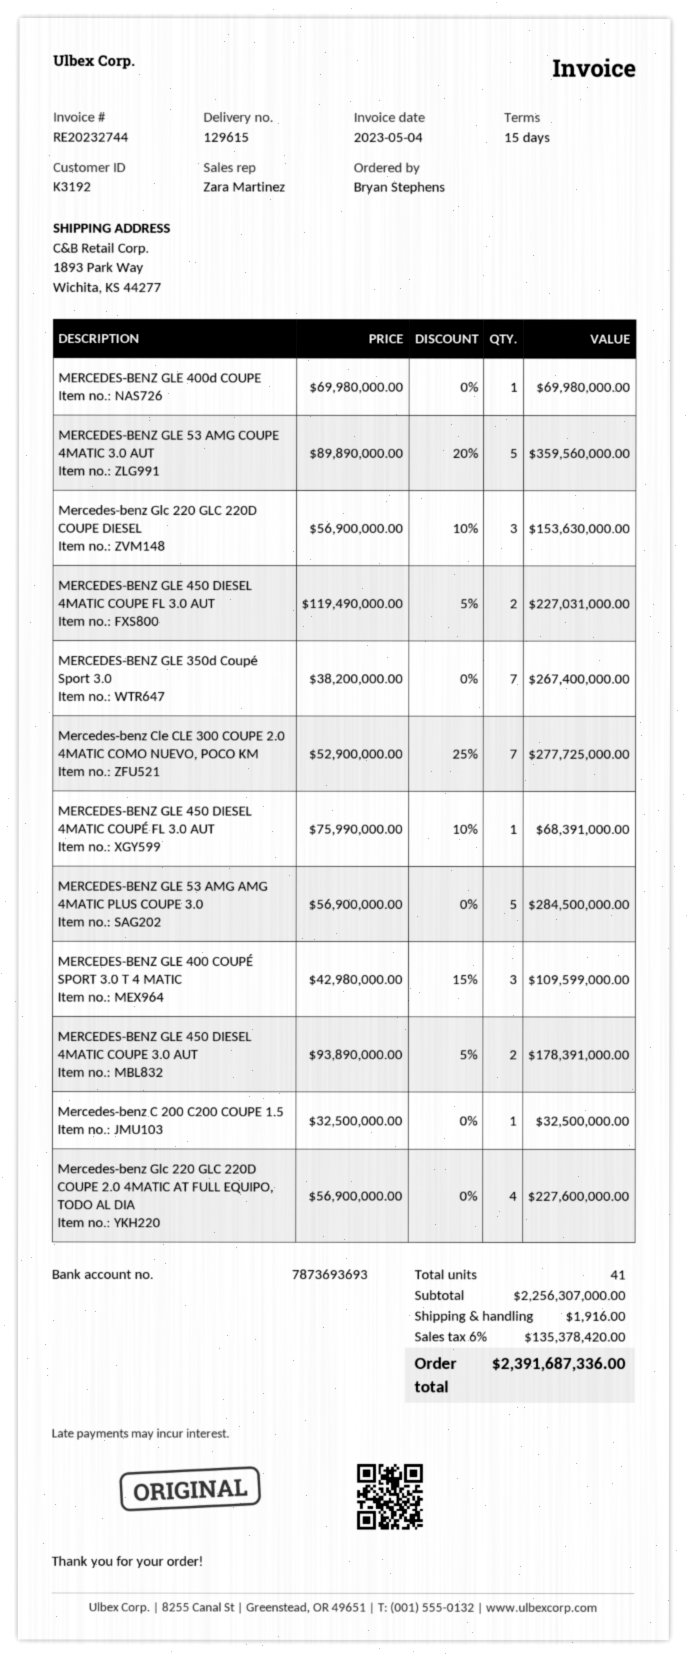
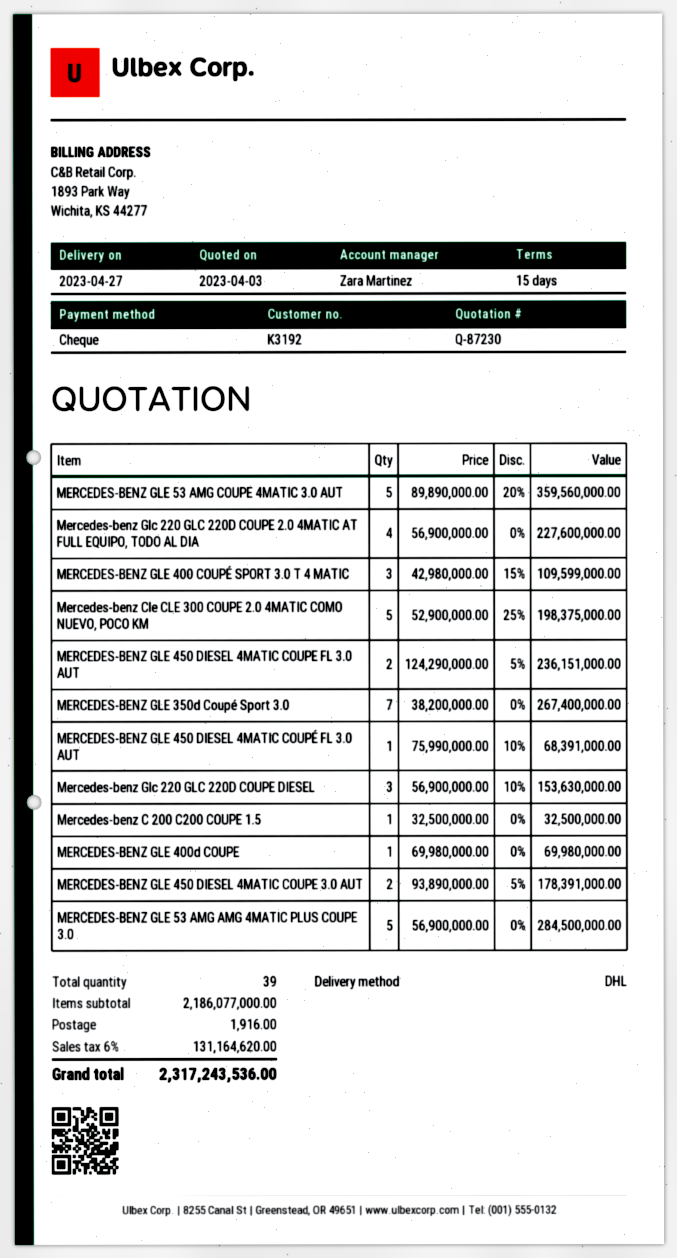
MERCEDES-BENZ GLE 450 DIESEL 4MATIC COUPE FL 3.0 AUT: 2 x 119490000.00 - 5% = 227031000.00 -> 2 x 124290000.00 - 5% = 236151000.00
Mercedes-benz Cle CLE 300 COUPE 2.0 4MATIC COMO NUEVO, POCO KM: 7 x 52900000.00 - 25% = 277725000.00 -> 5 x 52900000.00 - 25% = 198375000.00
total quantity: 41 -> 39
subtotal: 2256307000.00 -> 2186077000.00
tax: 6% = 135378420.00 -> 6% = 131164620.00
total: 2391687336.00 -> 2317243536.00

